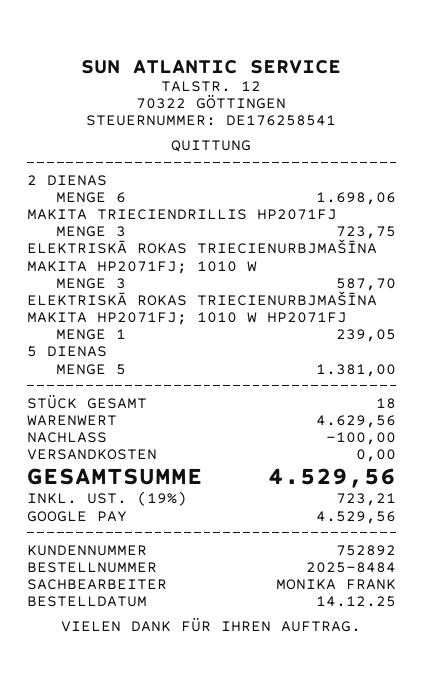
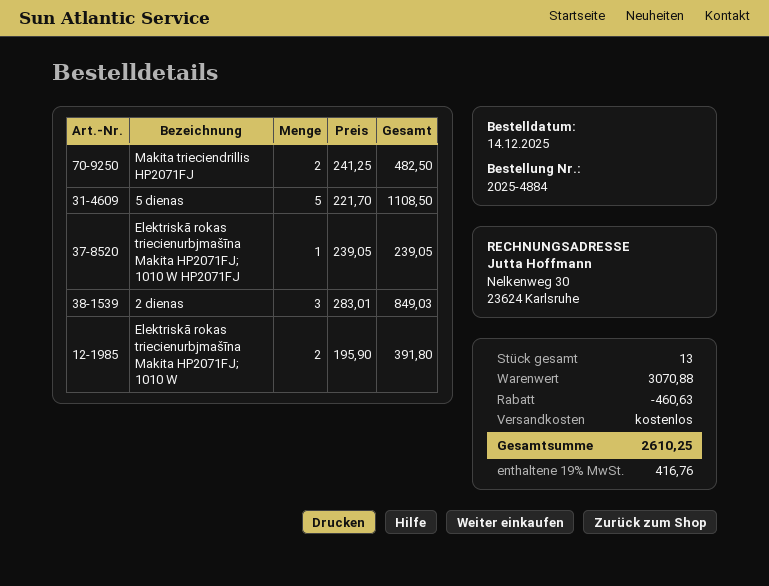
order number: 2025-8484 -> 2025-4884
2 DIENAS: 6 for 1698.06 -> 3 for 849.03
MAKITA TRIECIENDRILLIS HP2071FJ: 3 for 723.75 -> 2 for 482.50
ELEKTRISKĀ ROKAS TRIECIENURBJMAŠĪNA MAKITA HP2071FJ; 1010 W: 3 for 587.70 -> 2 for 391.80
5 DIENAS: 5 for 1381.00 -> 5 for 1108.50
total quantity: 18 -> 13
subtotal: 4629.56 -> 3070.88
discount: 100.00 -> 460.63
tax: 19% = 723.21 -> 19% = 416.76
total: 4529.56 -> 2610.25

